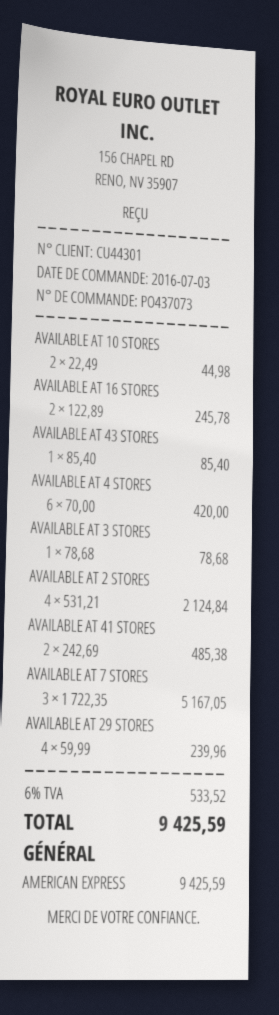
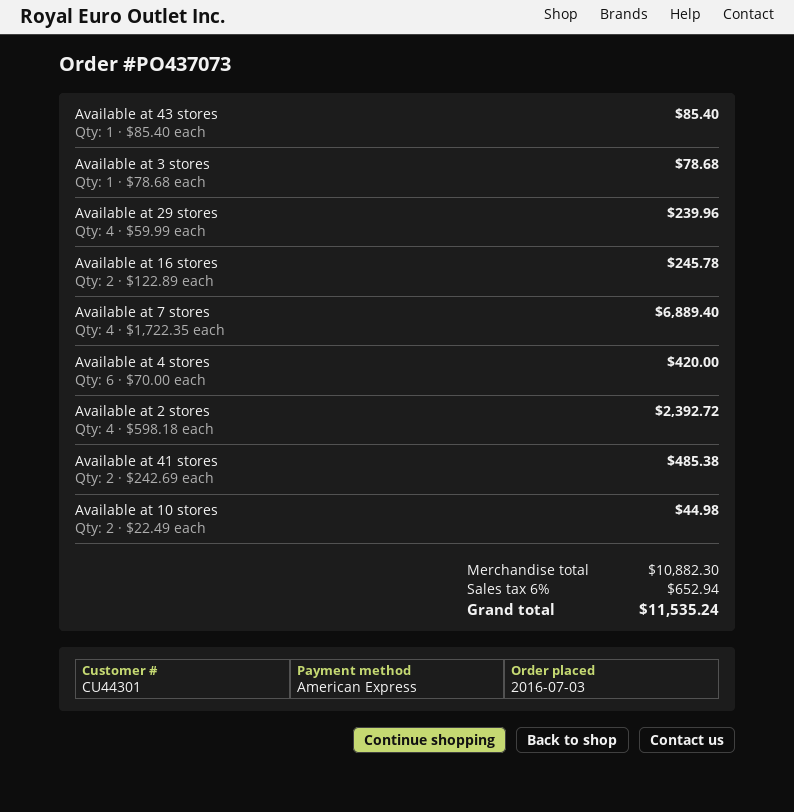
AVAILABLE AT 2 STORES: 4 x 531.21 = 2124.84 -> 4 x 598.18 = 2392.72
AVAILABLE AT 7 STORES: 3 x 1722.35 = 5167.05 -> 4 x 1722.35 = 6889.40
tax: 6% = 533.52 -> 6% = 652.94
total: 9425.59 -> 11535.24

